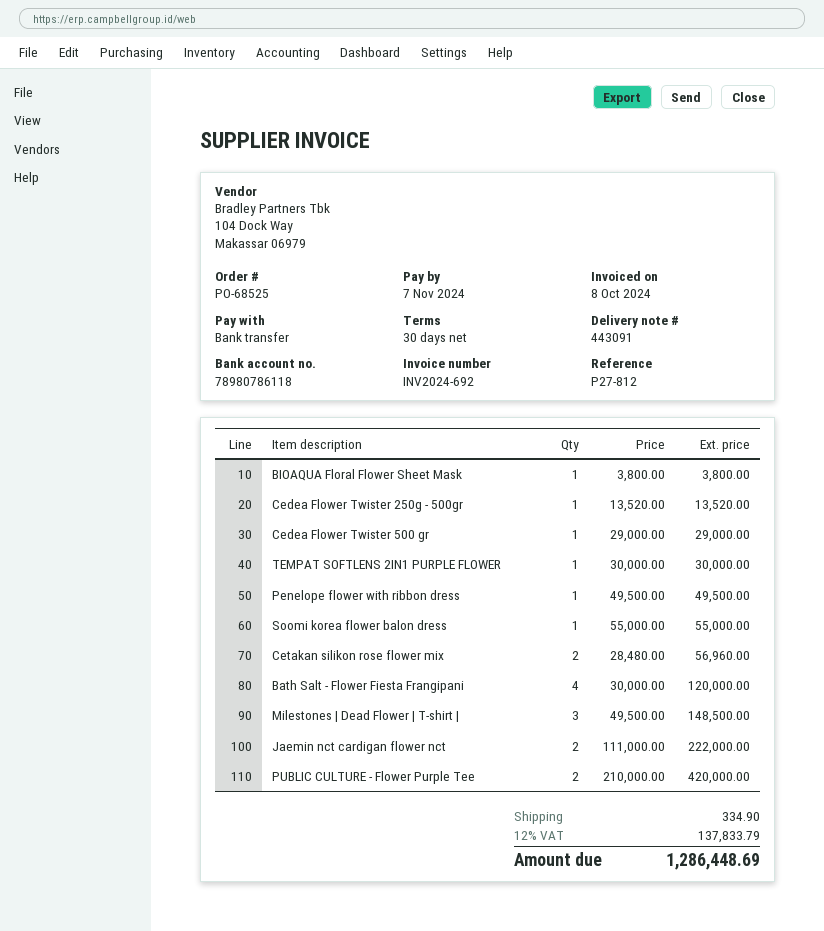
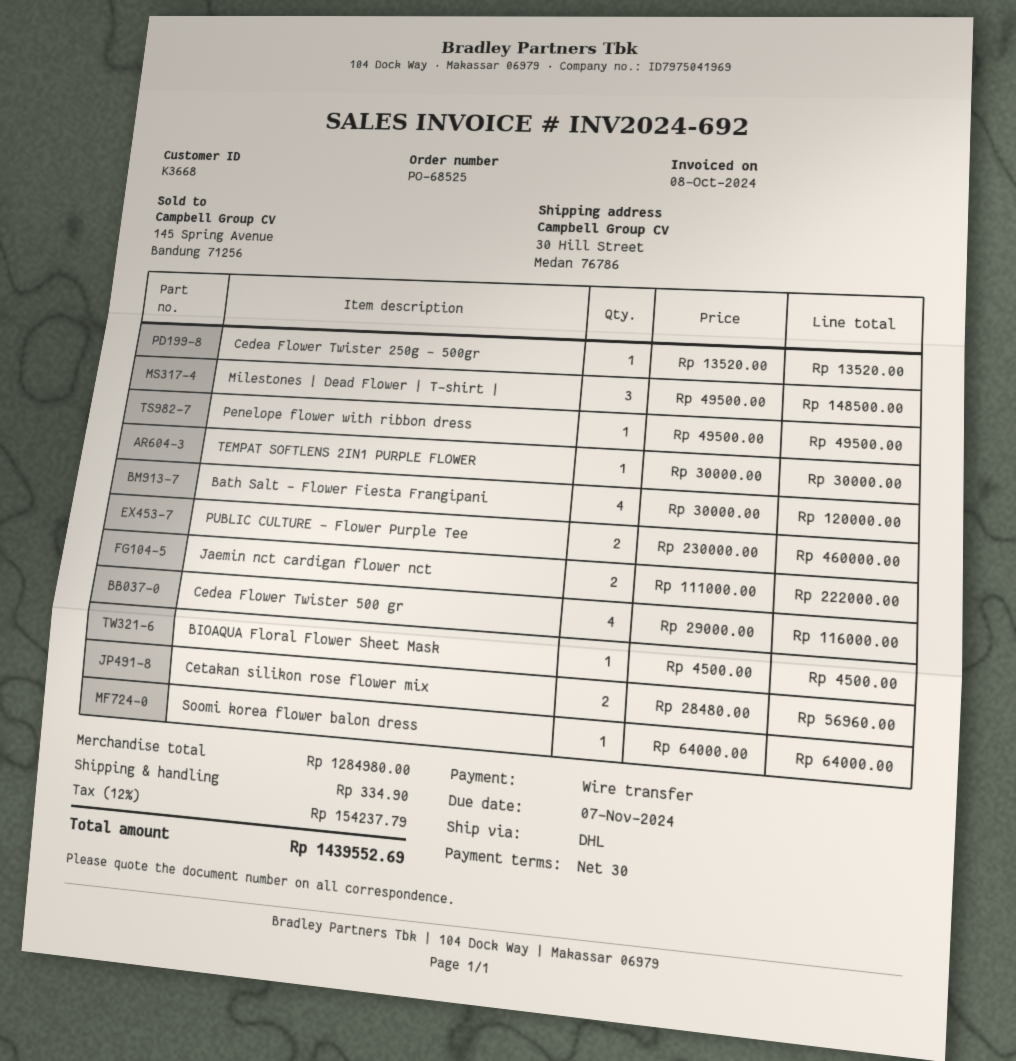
BIOAQUA Floral Flower Sheet Mask: 1 x 3800.00 = 3800.00 -> 1 x 4500.00 = 4500.00
Cedea Flower Twister 500 gr: 1 x 29000.00 = 29000.00 -> 4 x 29000.00 = 116000.00
Soomi korea flower balon dress: 1 x 55000.00 = 55000.00 -> 1 x 64000.00 = 64000.00
PUBLIC CULTURE - Flower Purple Tee: 2 x 210000.00 = 420000.00 -> 2 x 230000.00 = 460000.00
tax: 12% = 137833.79 -> 12% = 154237.79
total: 1286448.69 -> 1439552.69

